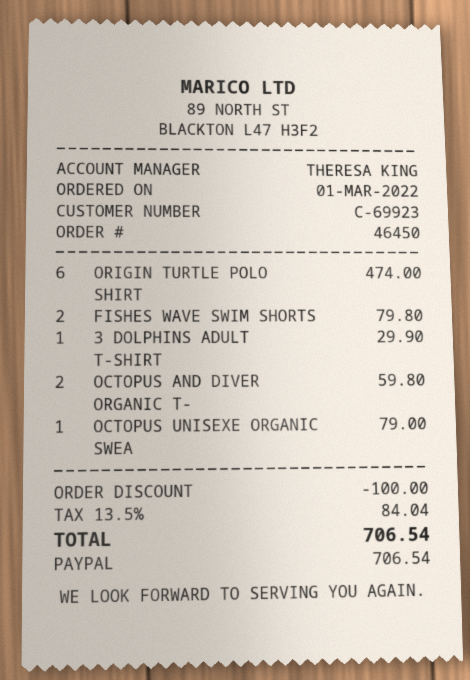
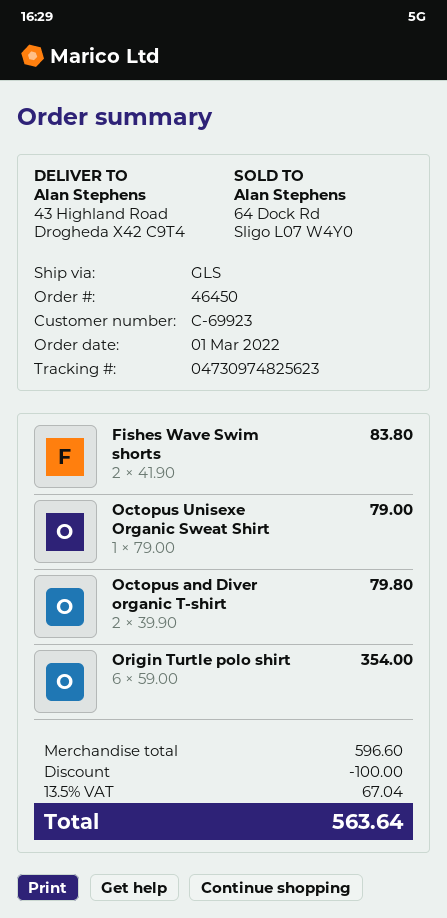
ORIGIN TURTLE POLO SHIRT: 6 for 474.00 -> 6 for 354.00
FISHES WAVE SWIM SHORTS: 2 for 79.80 -> 2 for 83.80
3 DOLPHINS ADULT T-SHIRT: 1 for 29.90 -> none
OCTOPUS AND DIVER ORGANIC T-: 2 for 59.80 -> 2 for 79.80
tax: 13.5% = 84.04 -> 13.5% = 67.04
total: 706.54 -> 563.64

